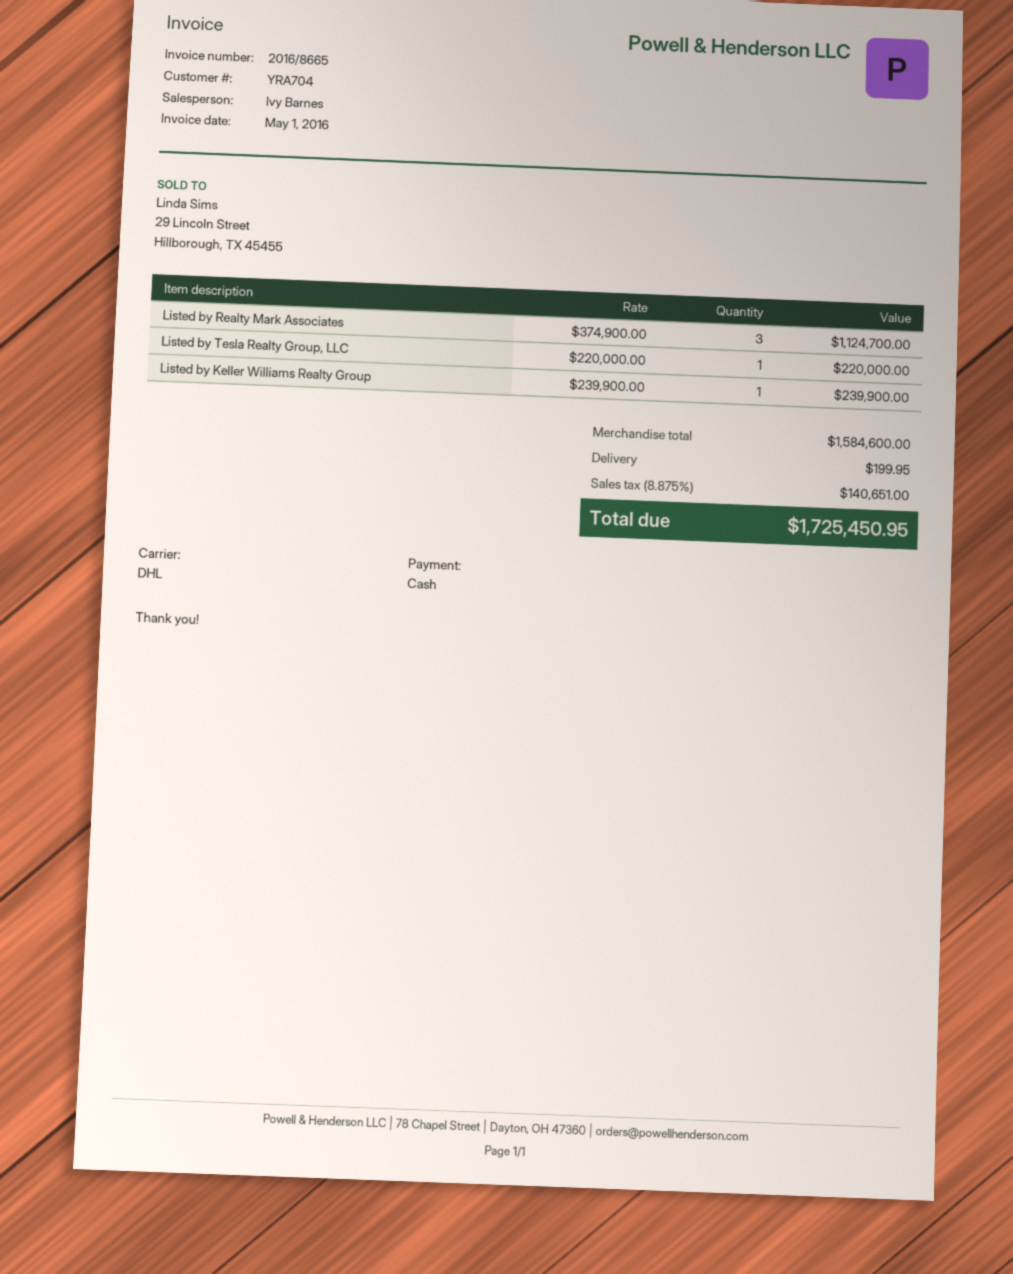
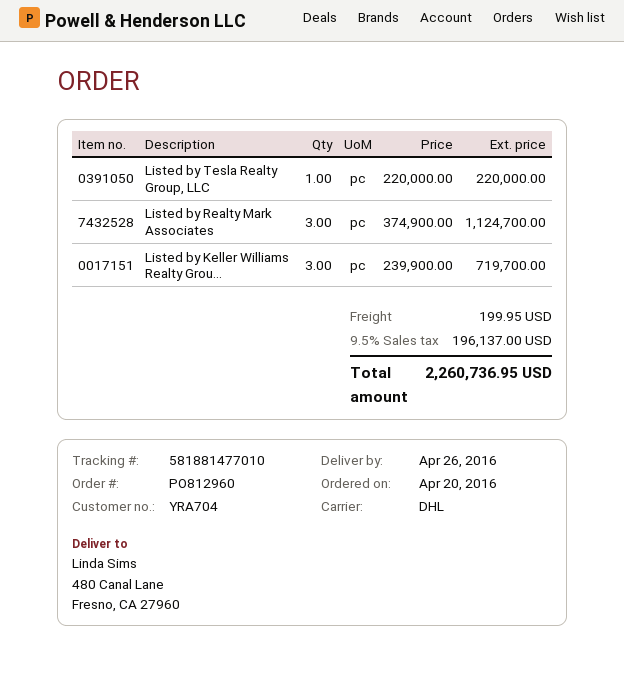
Listed by Keller Williams Realty Group: 1 x 239900.00 = 239900.00 -> 3 x 239900.00 = 719700.00
tax: 8.875% = 140651.00 -> 9.5% = 196137.00
total: 1725450.95 -> 2260736.95

